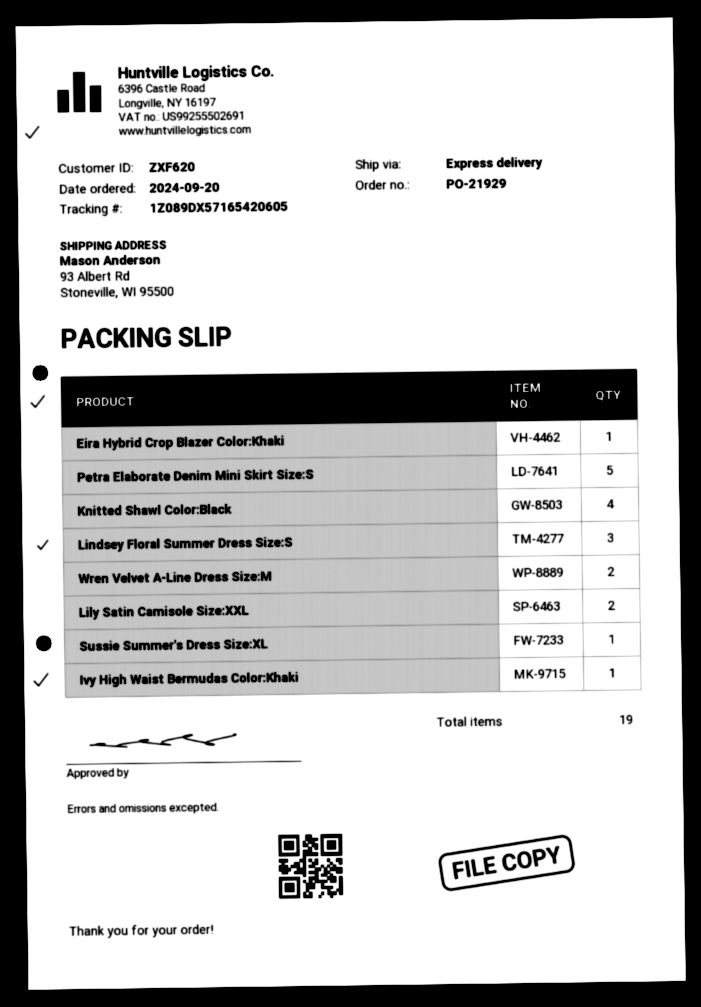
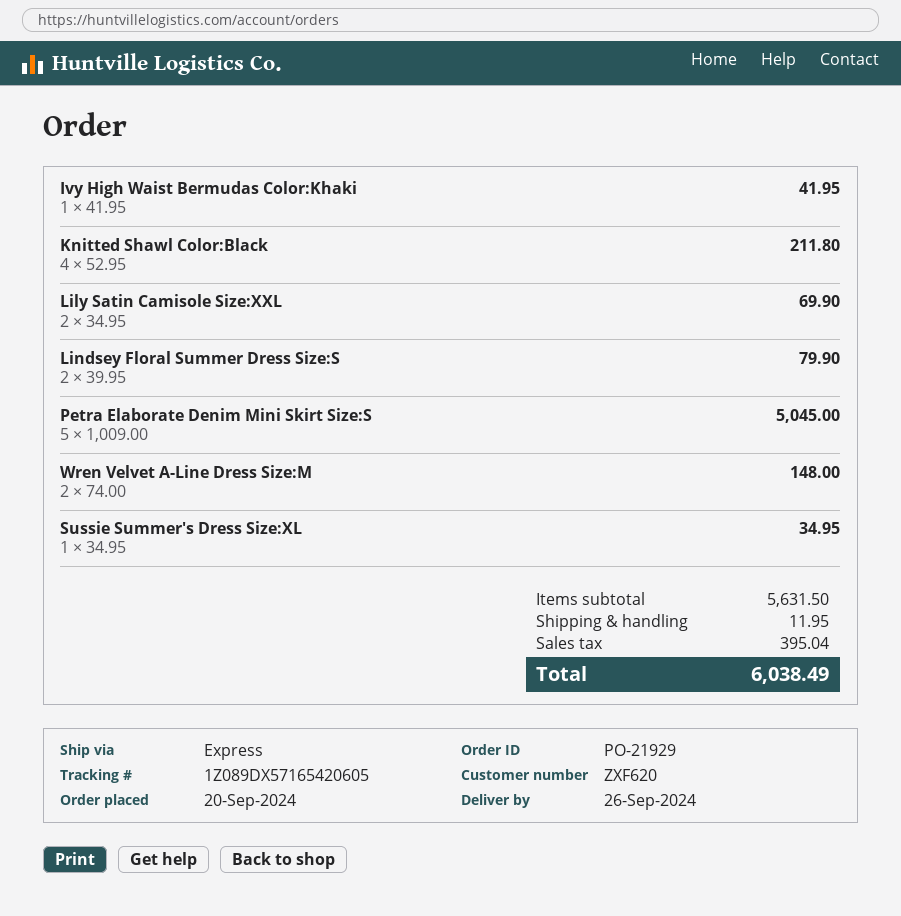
Eira Hybrid Crop Blazer Color:Khaki: 1 -> none
Lindsey Floral Summer Dress Size:S: 3 -> 2

